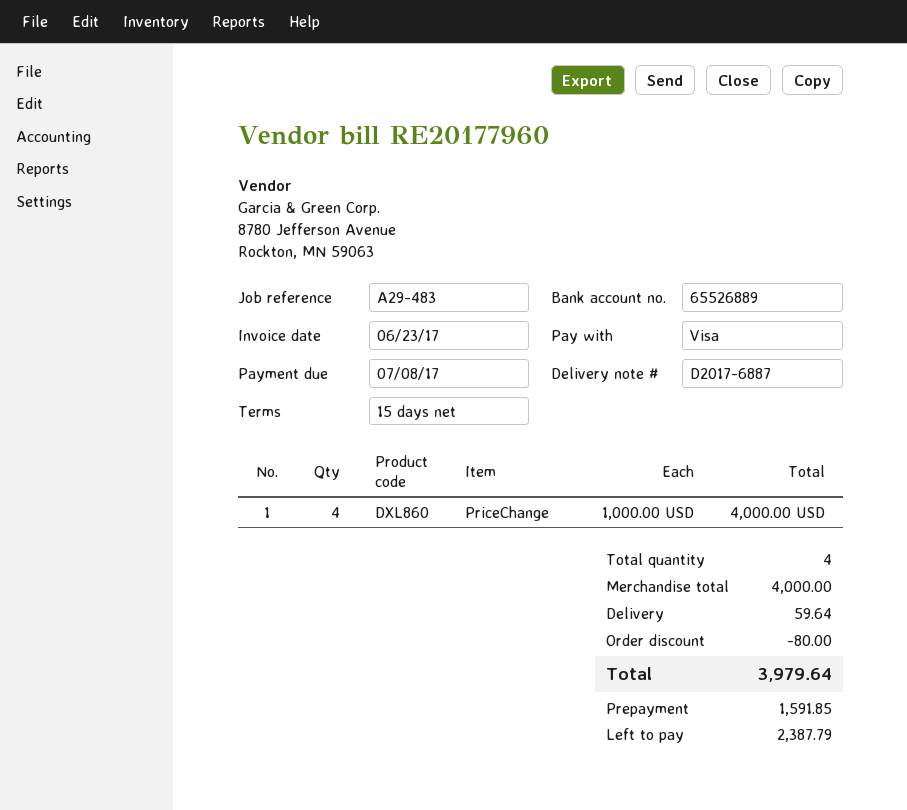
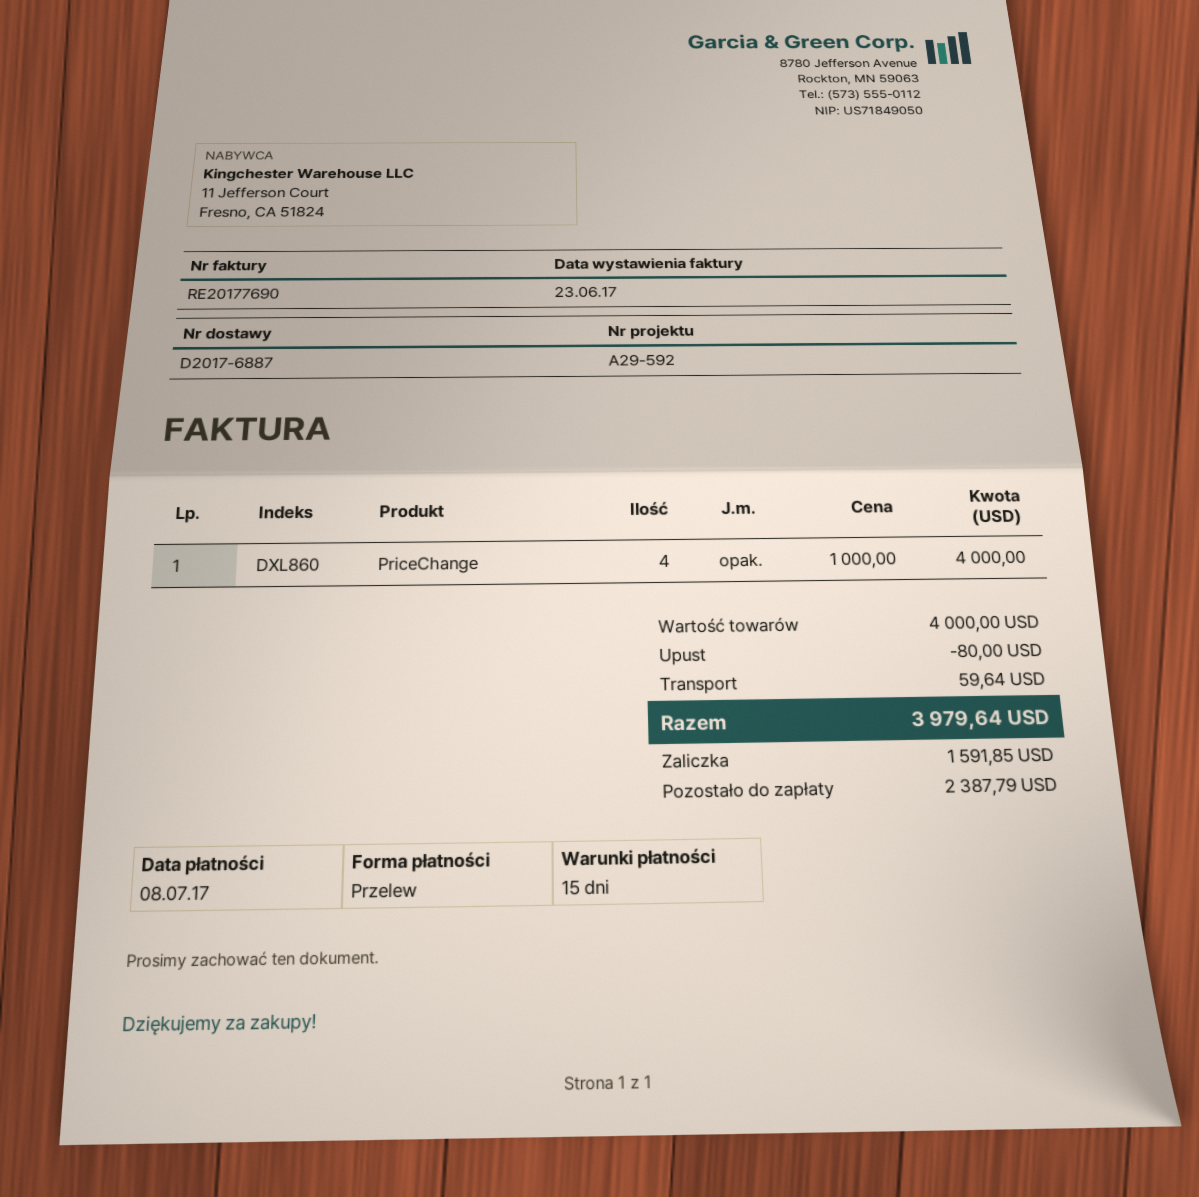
invoice number: RE20177960 -> RE20177690
reference: A29-483 -> A29-592
payment method: Visa -> bank transfer

